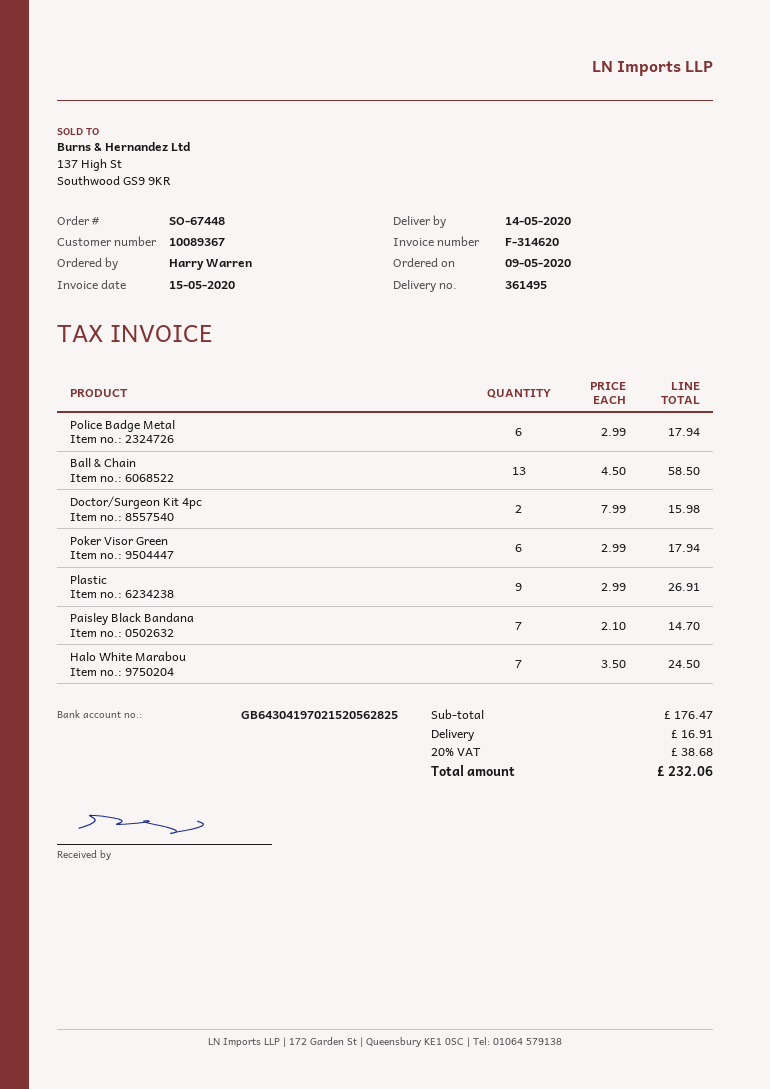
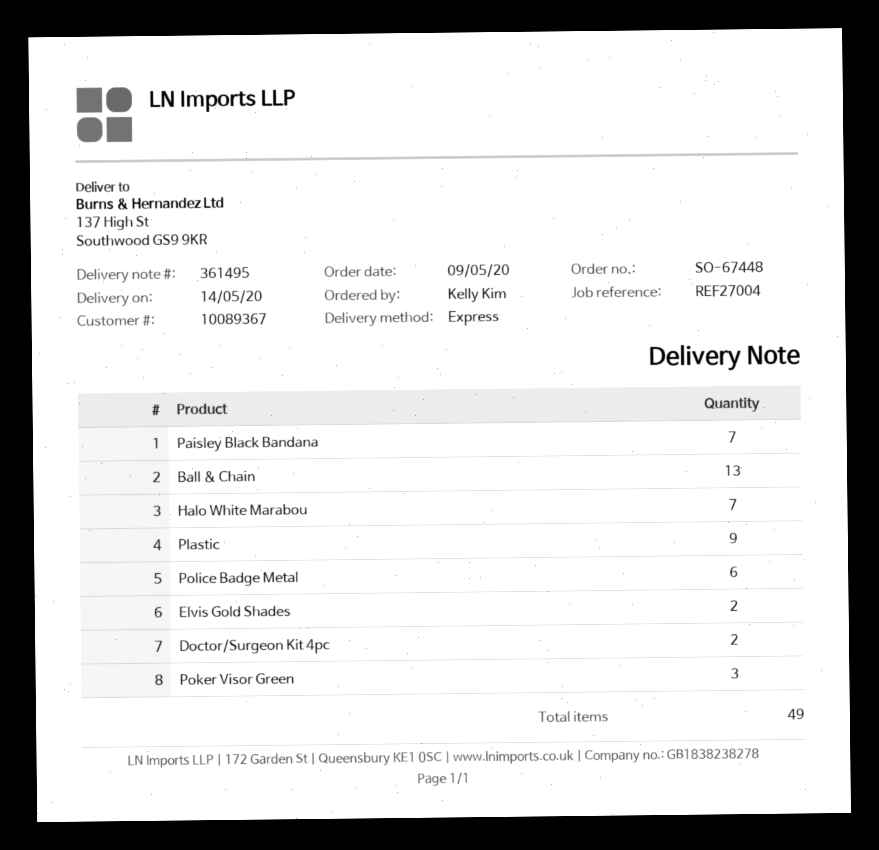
ordered by: Harry Warren -> Kelly Kim
Poker Visor Green: 6 -> 3
Elvis Gold Shades: none -> 2

